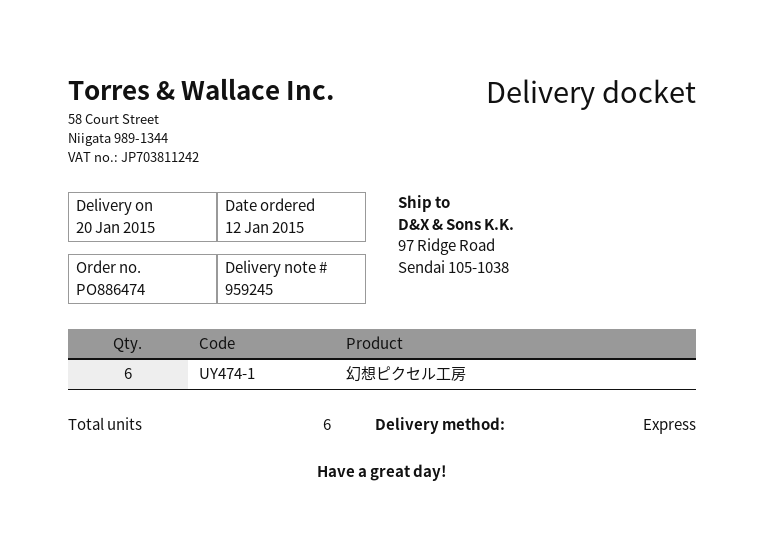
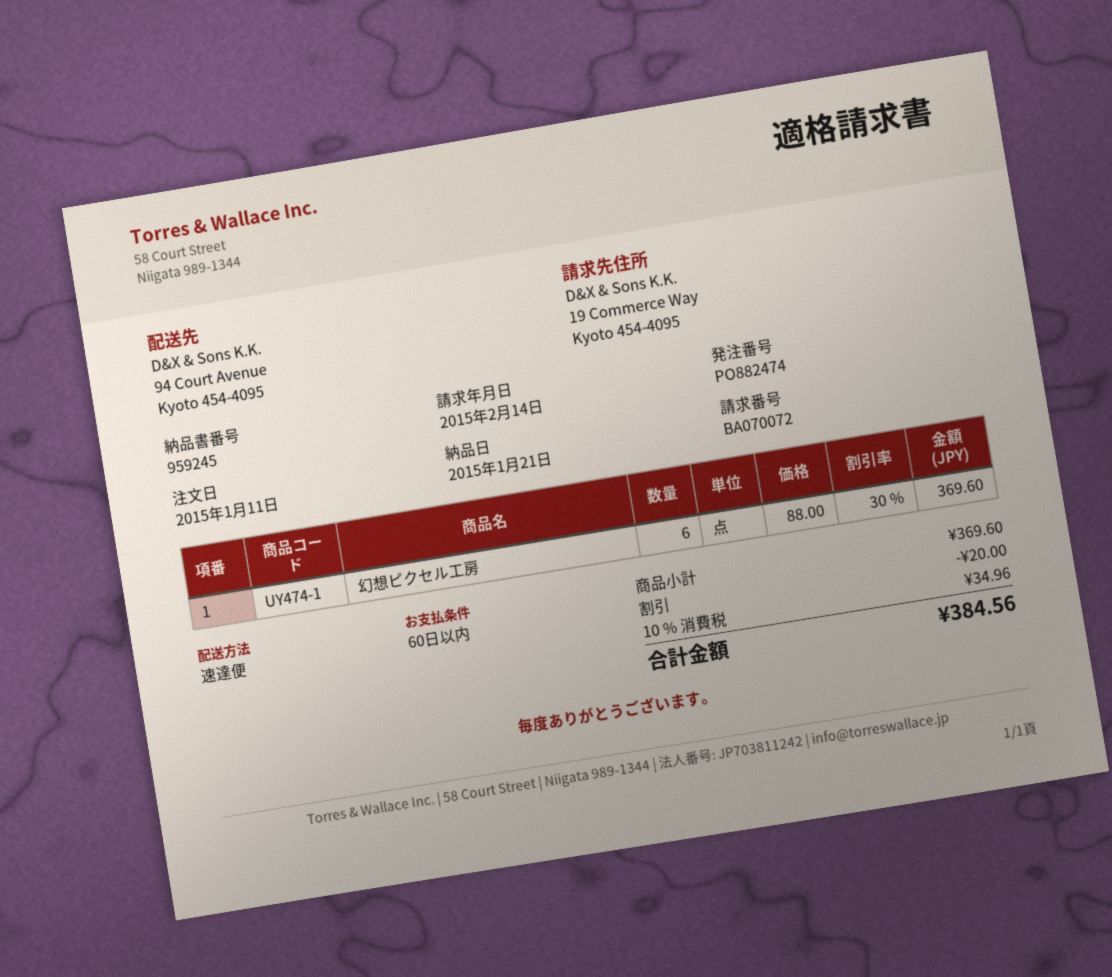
order number: PO886474 -> PO882474
order date: 2015-01-12 -> 2015-01-11
delivery date: 2015-01-20 -> 2015-01-21
ship to: 97 Ridge Road, Sendai 105-1038 -> 94 Court Avenue, Kyoto 454-4095

